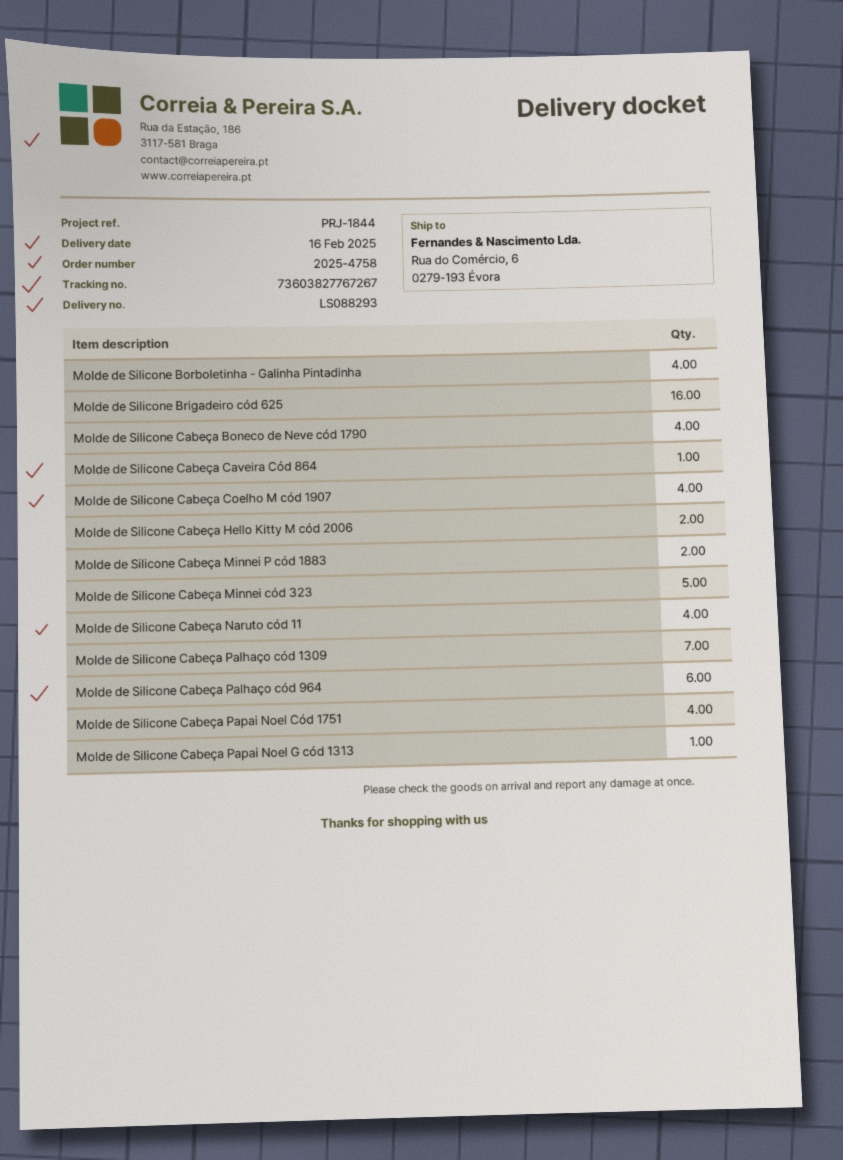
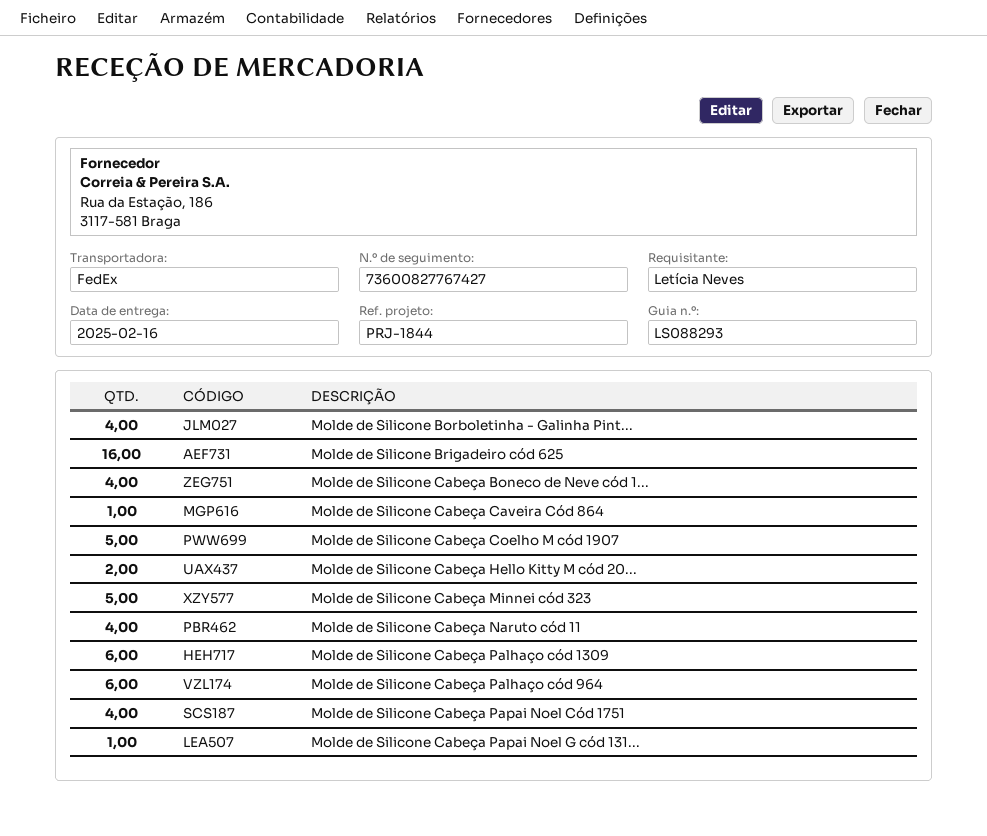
tracking number: 73603827767267 -> 73600827767427
Molde de Silicone Cabeça Coelho M cód 1907: 4 -> 5
Molde de Silicone Cabeça Minnei P cód 1883: 2 -> none
Molde de Silicone Cabeça Palhaço cód 1309: 7 -> 6

